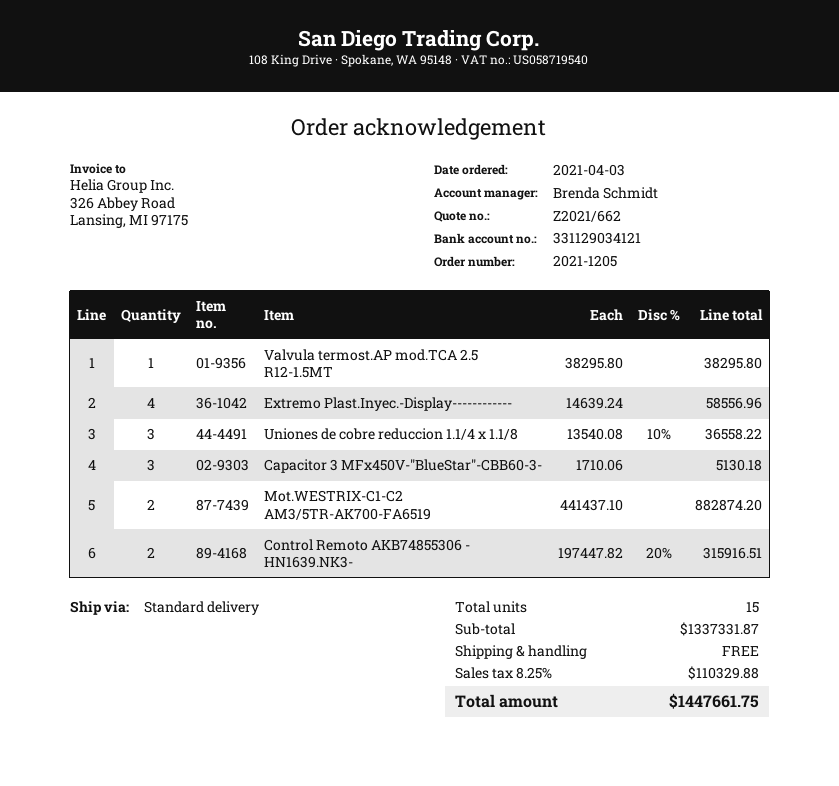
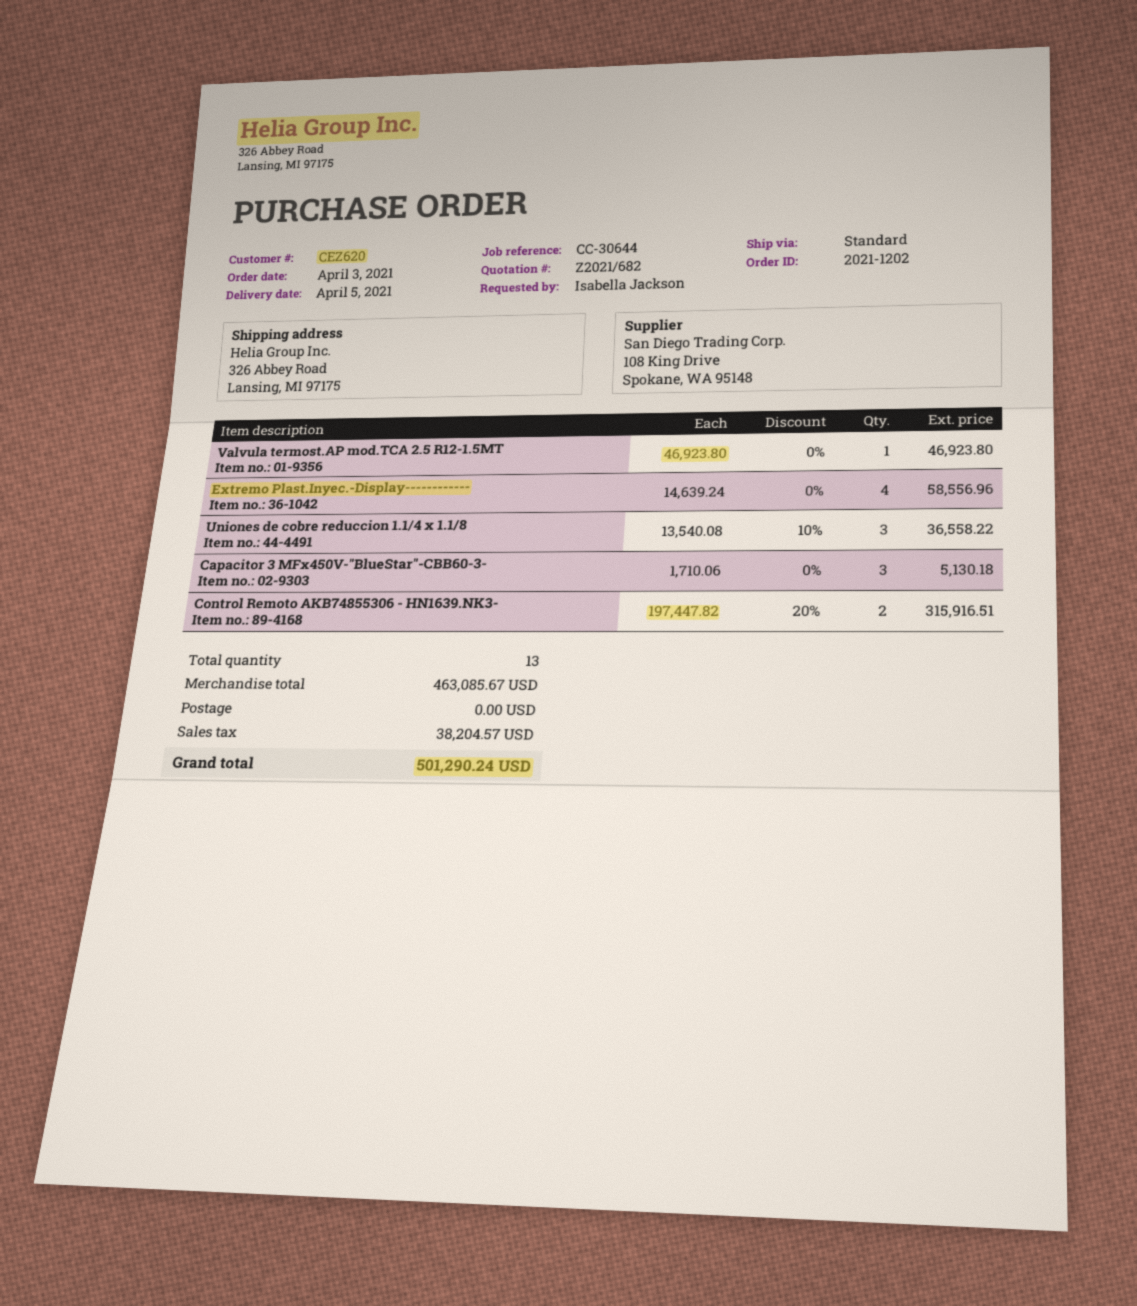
quote number: Z2021/662 -> Z2021/682
order number: 2021-1205 -> 2021-1202
Valvula termost.AP mod.TCA 2.5 R12-1.5MT: 1 x 38295.80 = 38295.80 -> 1 x 46923.80 = 46923.80
Mot.WESTRIX-C1-C2 AM3/5TR-AK700-FA6519: 2 x 441437.10 = 882874.20 -> none
total quantity: 15 -> 13
subtotal: 1337331.87 -> 463085.67
tax: 110329.88 -> 38204.57
total: 1447661.75 -> 501290.24

